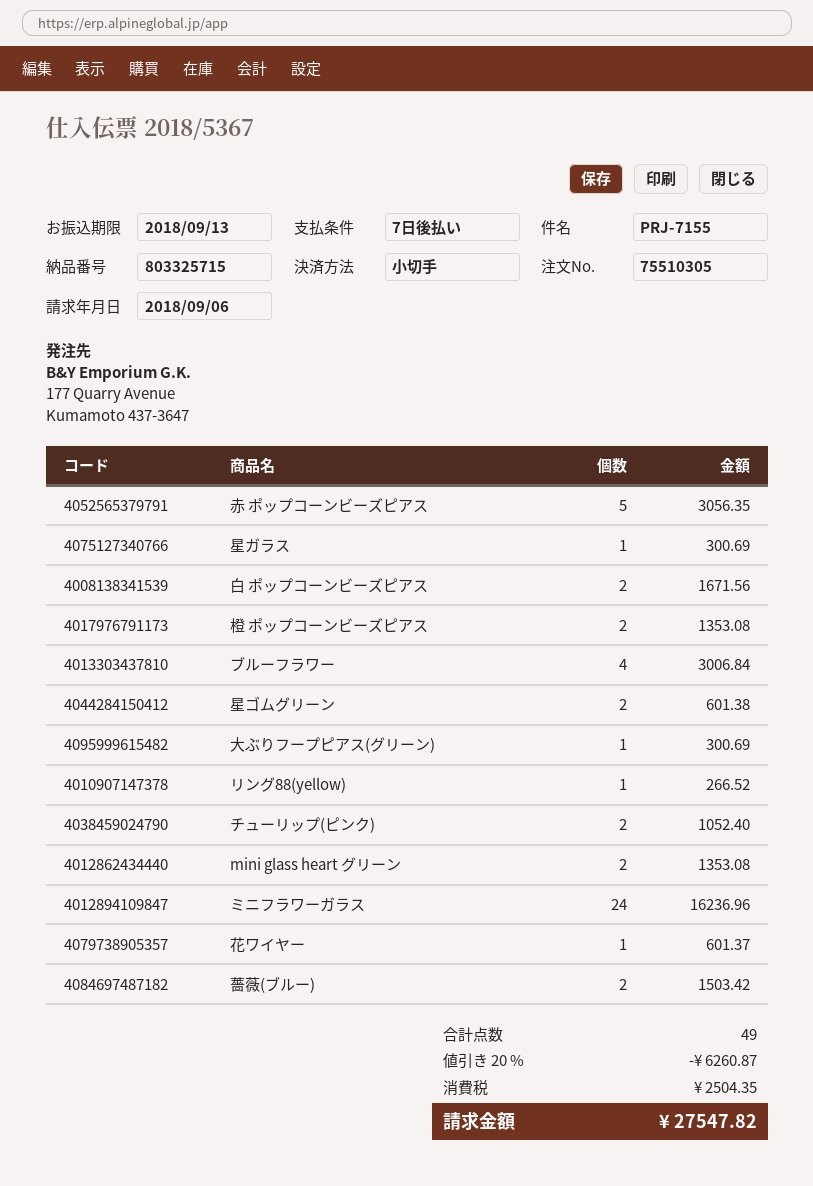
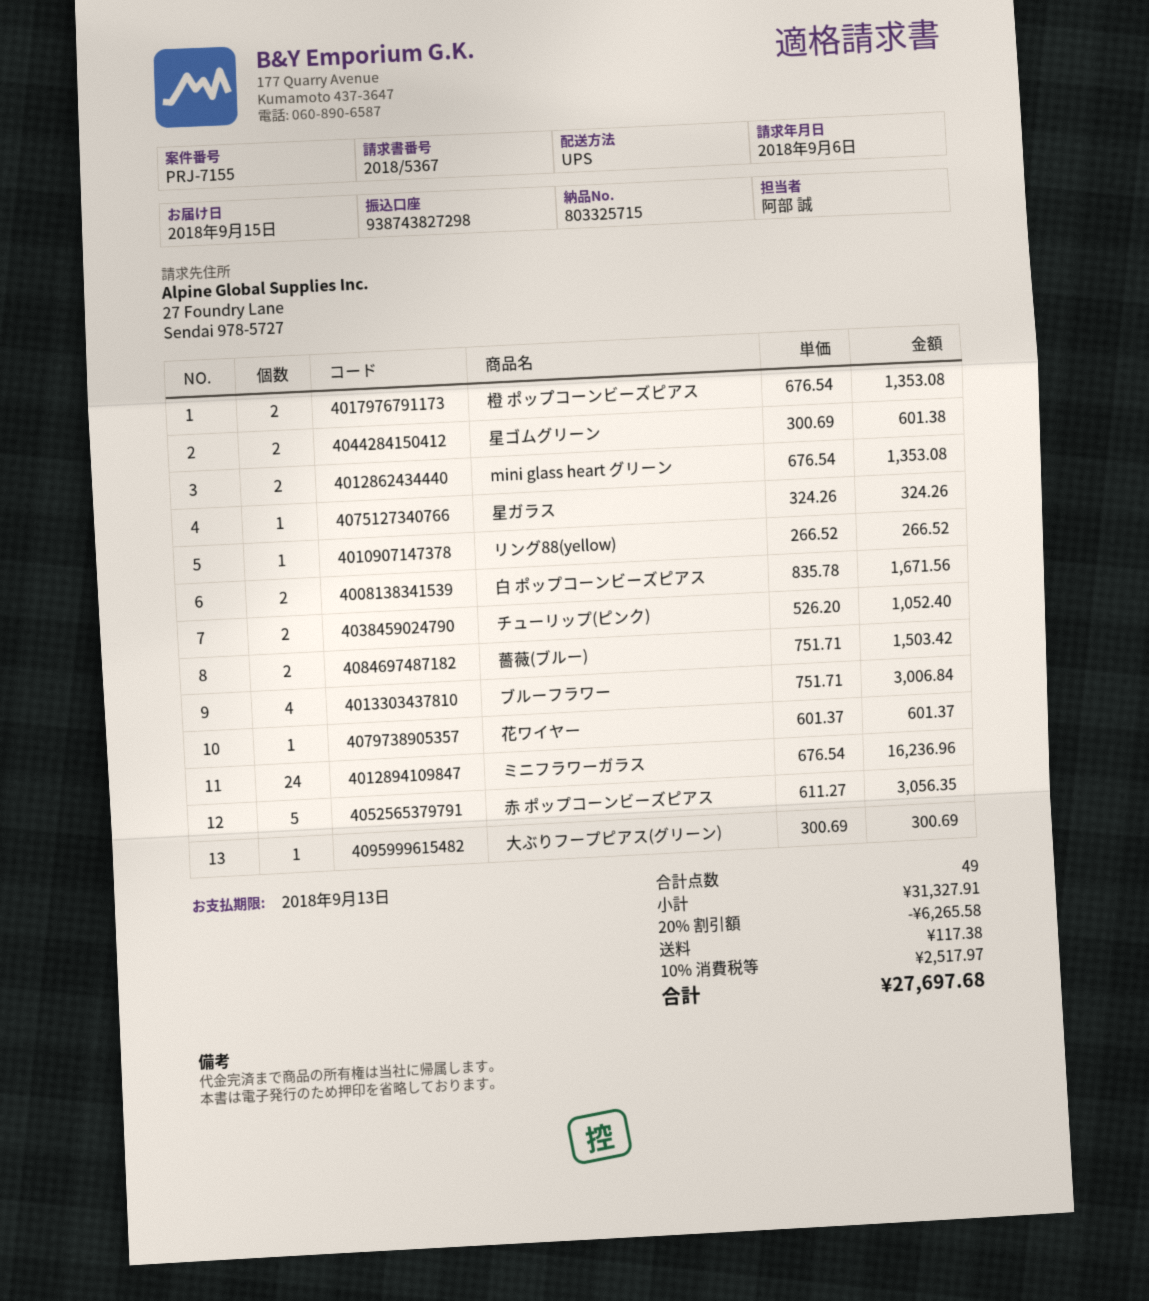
星ガラス: 1 for 300.69 -> 1 for 324.26
discount: 20% = 6260.87 -> 20% = 6265.58
shipping: none -> 117.38
tax: 2504.35 -> 2517.97
total: 27547.82 -> 27697.68

